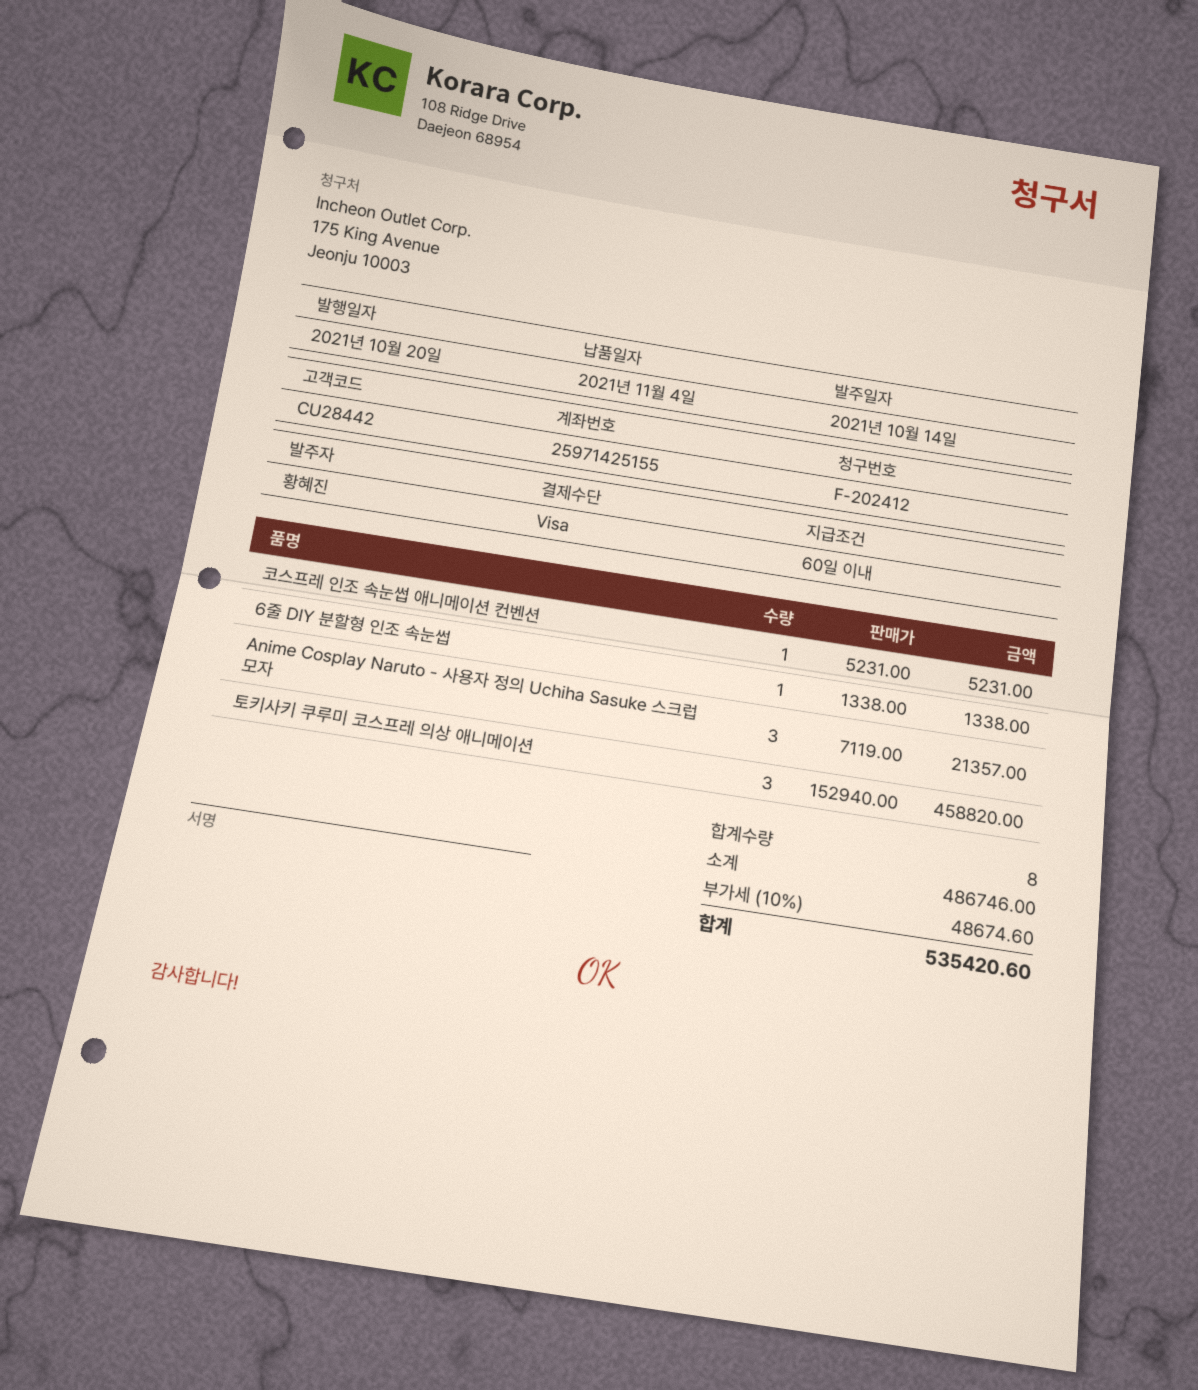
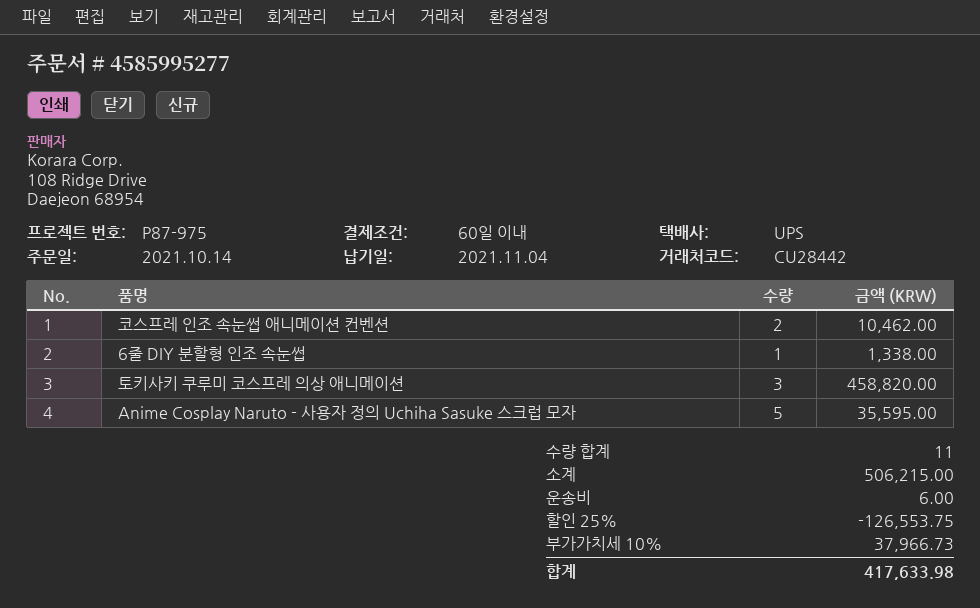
코스프레 인조 속눈썹 애니메이션 컨벤션: 1 for 5231.00 -> 2 for 10462.00
Anime Cosplay Naruto - 사용자 정의 Uchiha Sasuke 스크럽 모자: 3 for 21357.00 -> 5 for 35595.00
total quantity: 8 -> 11
subtotal: 486746.00 -> 506215.00
discount: none -> 25% = 126553.75
shipping: none -> 6.00
tax: 10% = 48674.60 -> 10% = 37966.73
total: 535420.60 -> 417633.98

